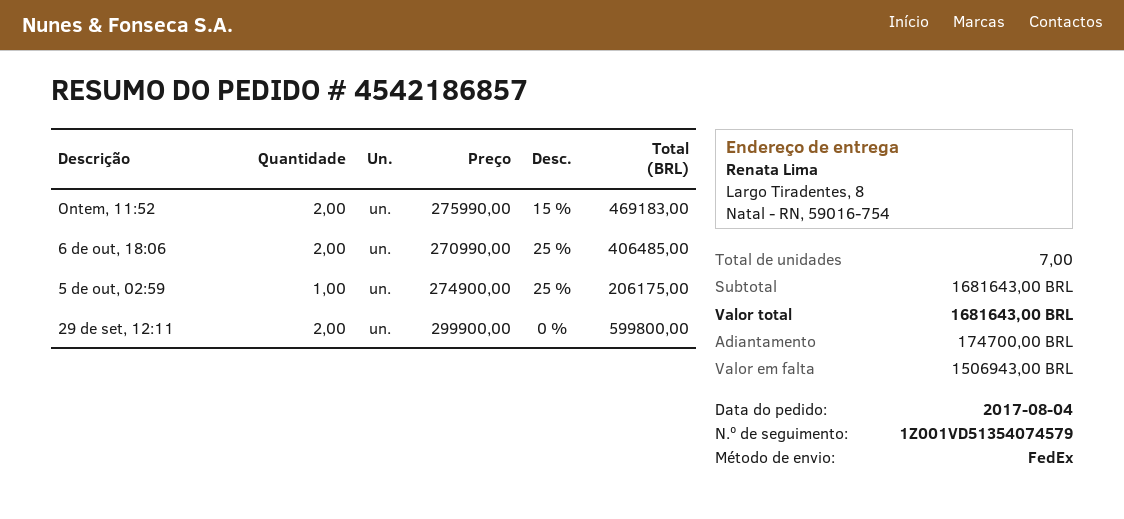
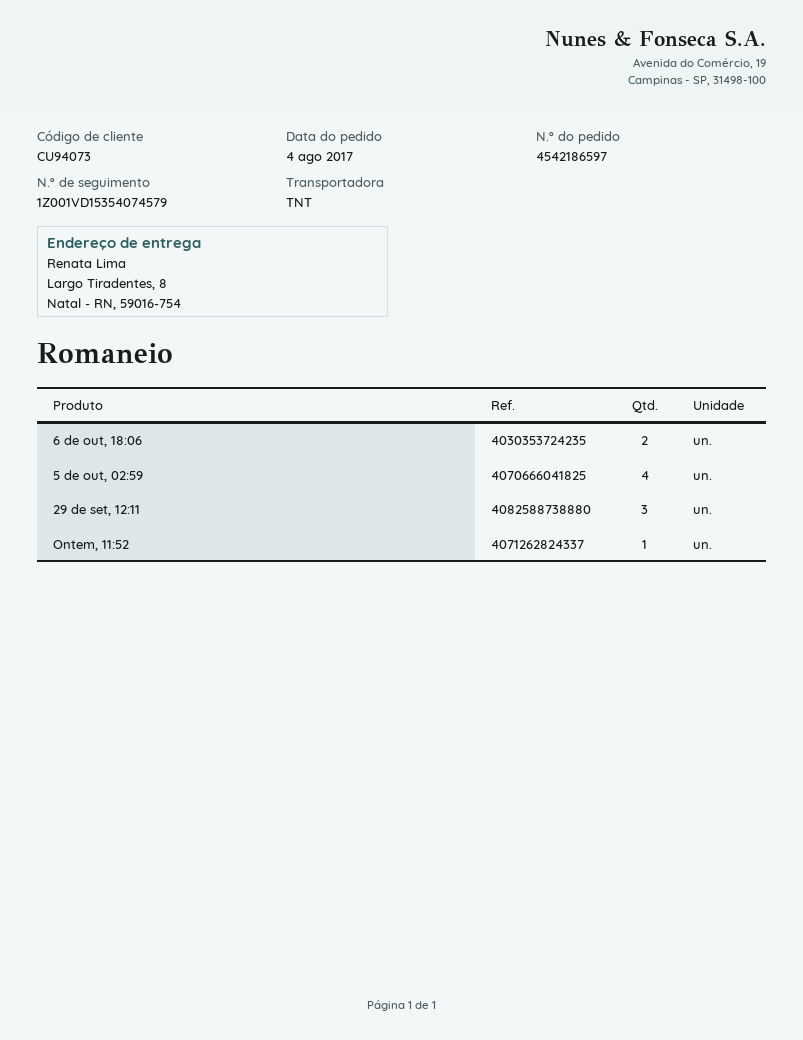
order number: 4542186857 -> 4542186597
shipping method: FedEx -> TNT
tracking number: 1Z001VD51354074579 -> 1Z001VD15354074579
Ontem, 11:52: 2 -> 1
5 de out, 02:59: 1 -> 4
29 de set, 12:11: 2 -> 3

